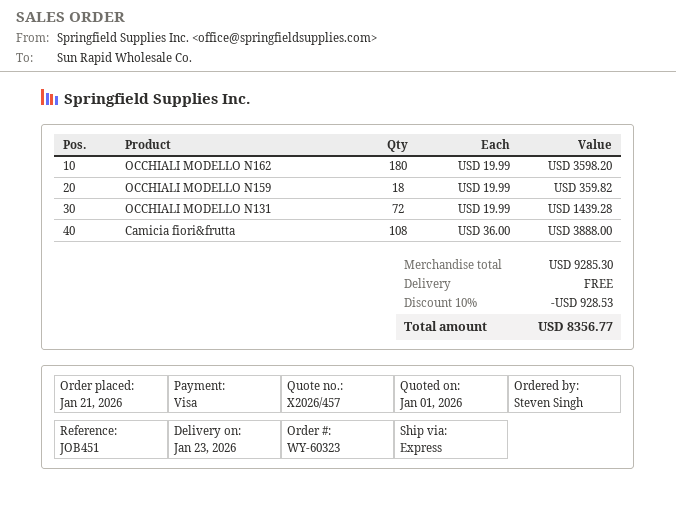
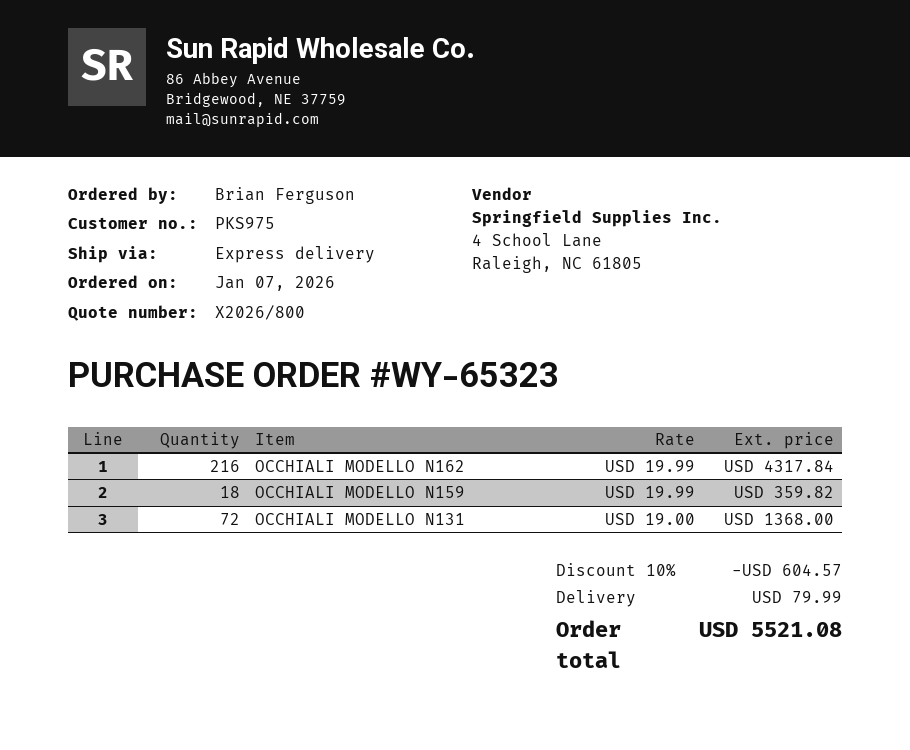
quote number: X2026/457 -> X2026/800
order number: WY-60323 -> WY-65323
order date: 2026-01-21 -> 2026-01-07
ordered by: Steven Singh -> Brian Ferguson
OCCHIALI MODELLO N162: 180 x 19.99 = 3598.20 -> 216 x 19.99 = 4317.84
OCCHIALI MODELLO N131: 72 x 19.99 = 1439.28 -> 72 x 19.00 = 1368.00
Camicia fiori&frutta: 108 x 36.00 = 3888.00 -> none
discount: 10% = 928.53 -> 10% = 604.57
shipping: 0.00 -> 79.99
total: 8356.77 -> 5521.08

